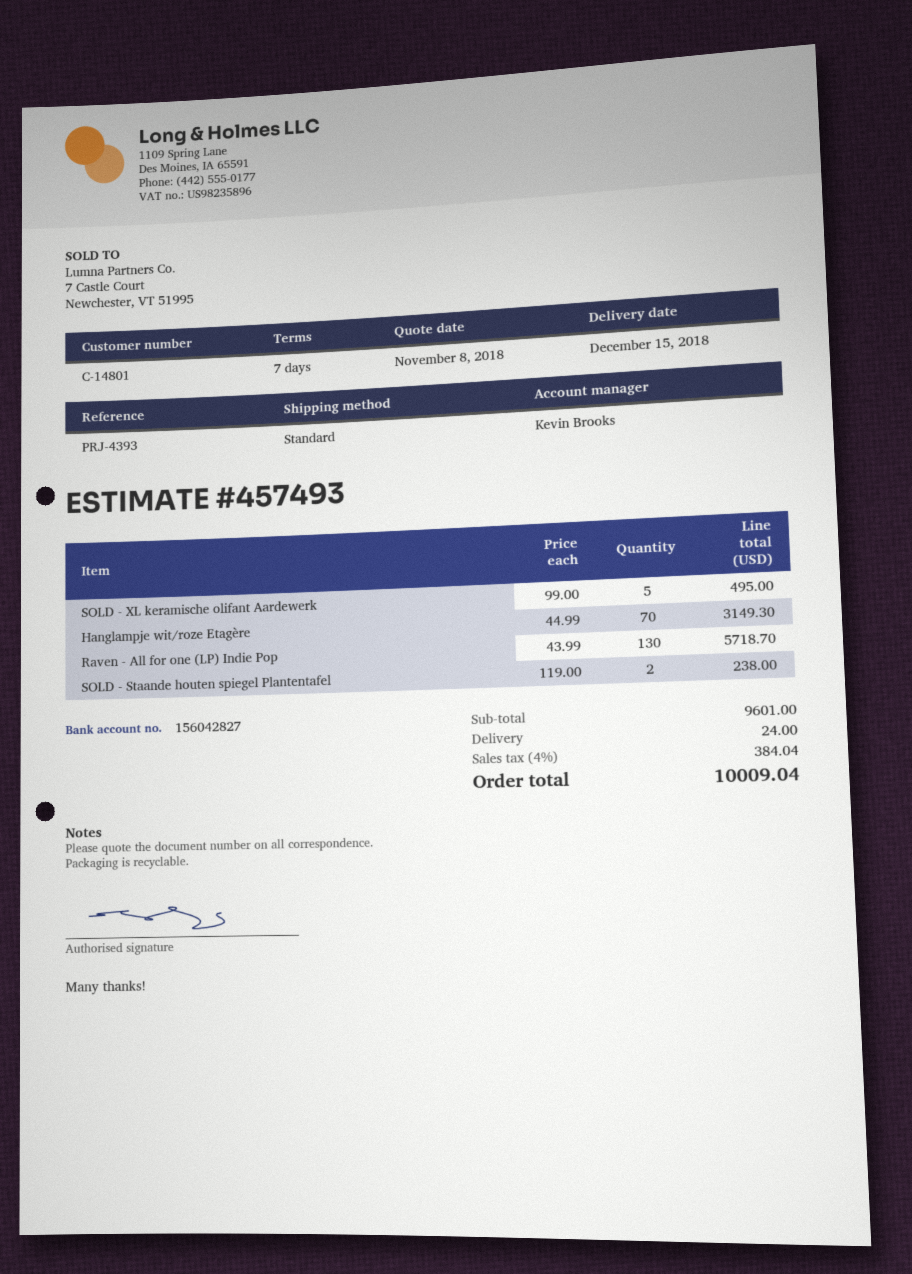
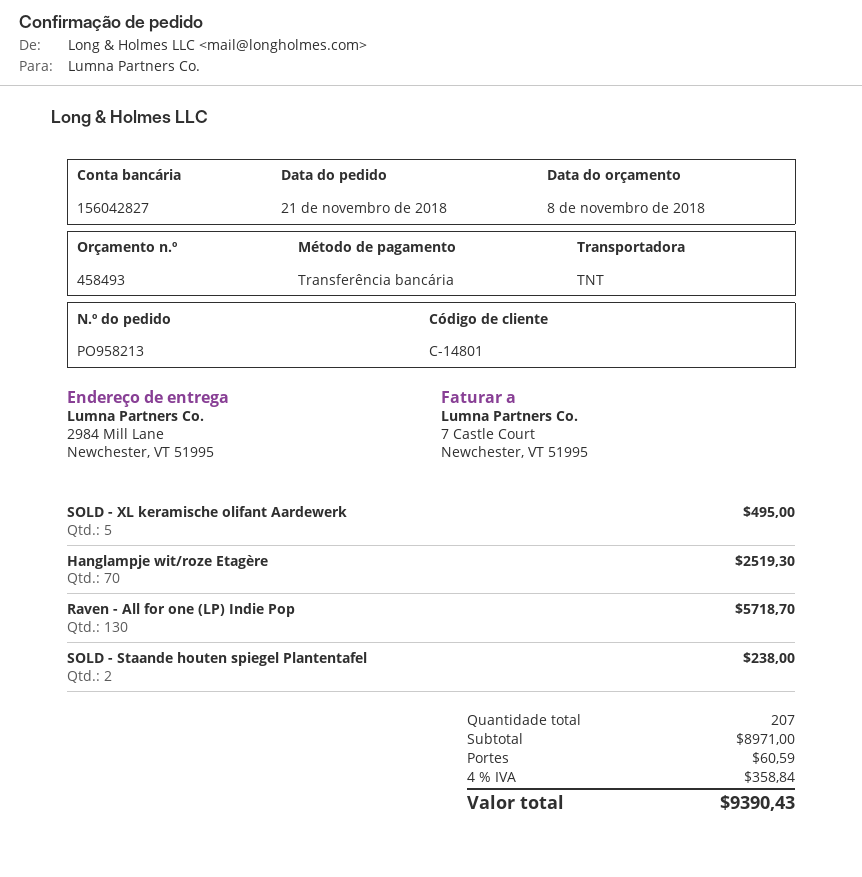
quote number: 457493 -> 458493
shipping method: standard -> TNT
Hanglampje wit/roze Etagère: 70 for 3149.30 -> 70 for 2519.30
subtotal: 9601.00 -> 8971.00
shipping: 24.00 -> 60.59
tax: 4% = 384.04 -> 4% = 358.84
total: 10009.04 -> 9390.43

